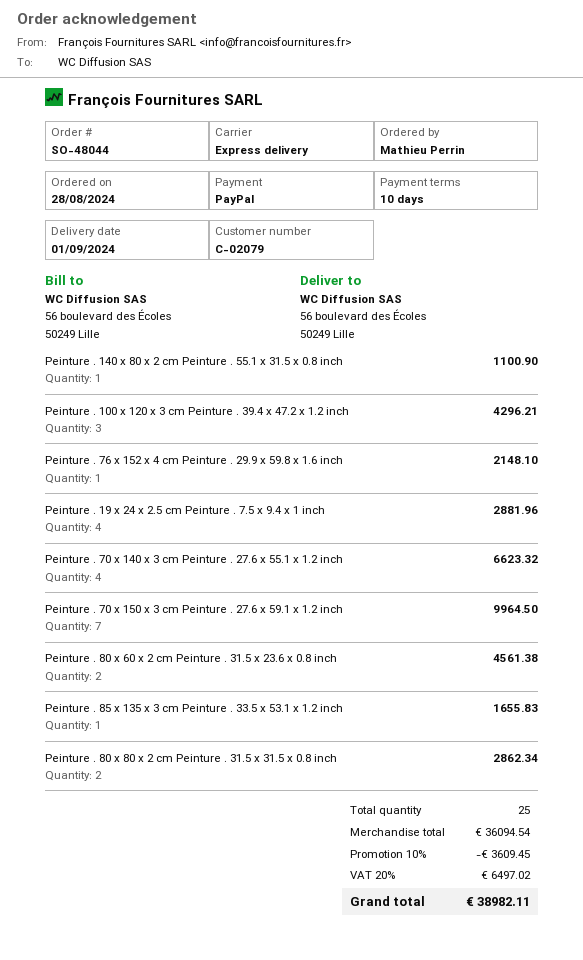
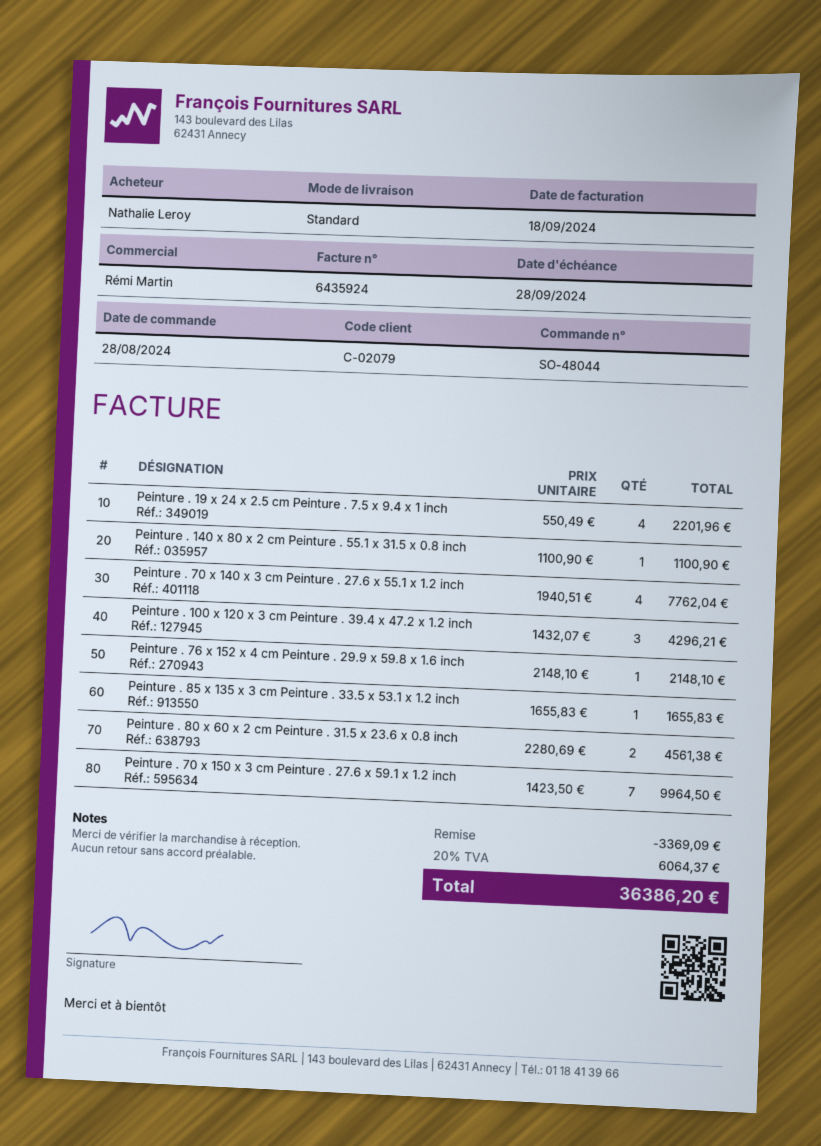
ordered by: Mathieu Perrin -> Nathalie Leroy
shipping method: express -> standard
Peinture . 19 x 24 x 2.5 cm Peinture . 7.5 x 9.4 x 1 inch: 4 for 2881.96 -> 4 for 2201.96
Peinture . 70 x 140 x 3 cm Peinture . 27.6 x 55.1 x 1.2 inch: 4 for 6623.32 -> 4 for 7762.04
Peinture . 80 x 80 x 2 cm Peinture . 31.5 x 31.5 x 0.8 inch: 2 for 2862.34 -> none
discount: 3609.45 -> 3369.09
tax: 20% = 6497.02 -> 20% = 6064.37
total: 38982.11 -> 36386.20

